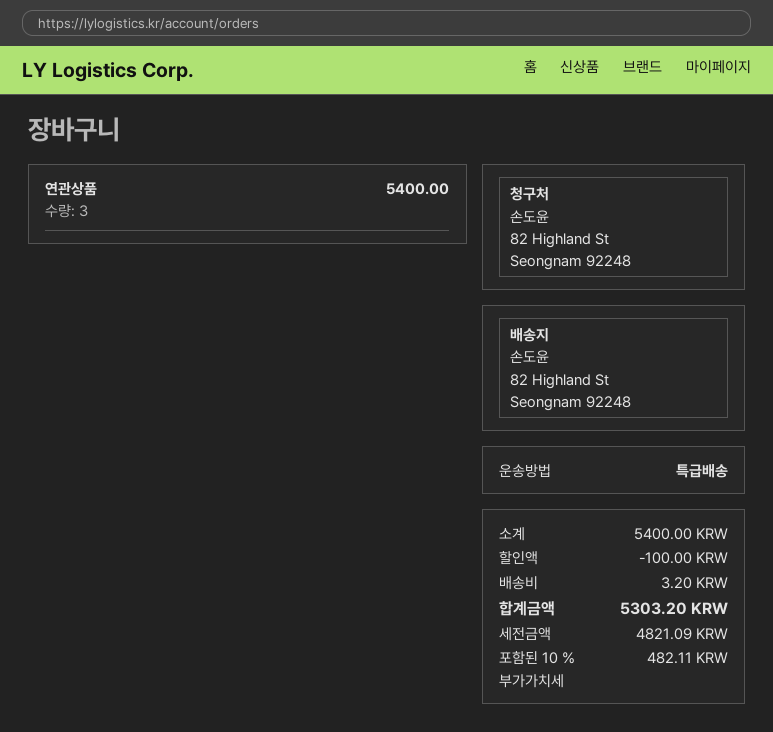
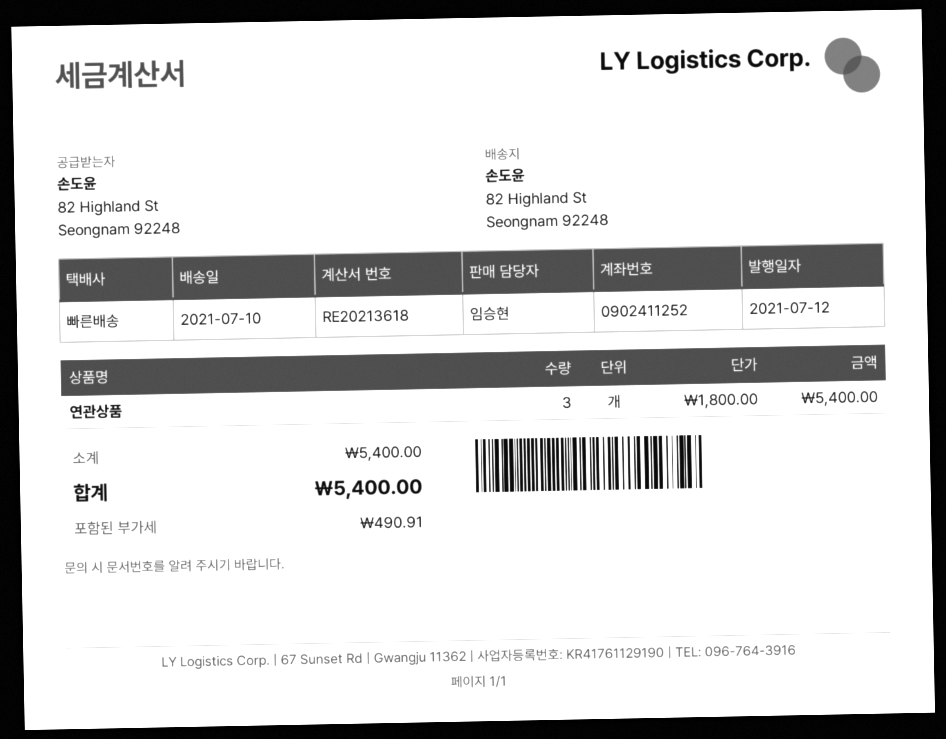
discount: 100.00 -> none
shipping: 3.20 -> none
tax: 482.11 -> 490.91
total: 5303.20 -> 5400.00

